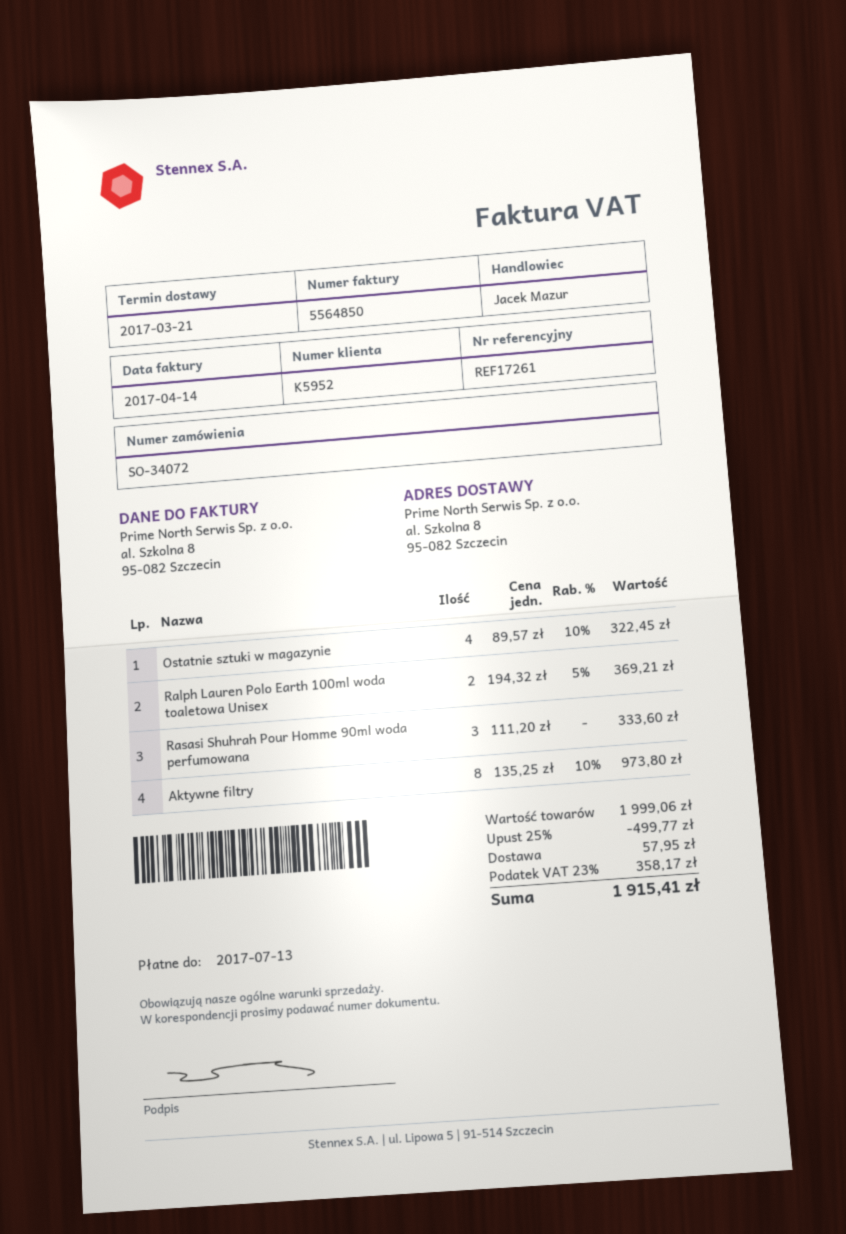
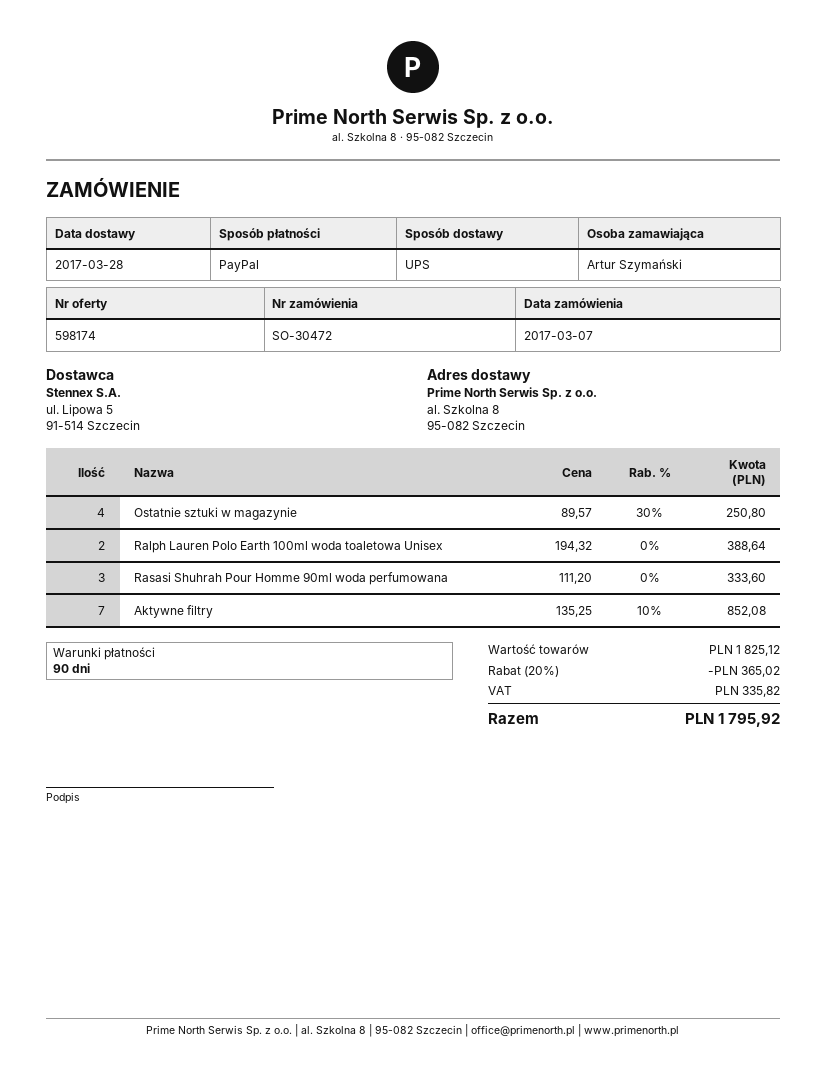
order number: SO-34072 -> SO-30472
delivery date: 2017-03-21 -> 2017-03-28
Ostatnie sztuki w magazynie: 4 x 89.57 - 10% = 322.45 -> 4 x 89.57 - 30% = 250.80
Ralph Lauren Polo Earth 100ml woda toaletowa Unisex: 2 x 194.32 - 5% = 369.21 -> 2 x 194.32 = 388.64
Aktywne filtry: 8 x 135.25 - 10% = 973.80 -> 7 x 135.25 - 10% = 852.08
subtotal: 1999.06 -> 1825.12
discount: 25% = 499.77 -> 20% = 365.02
shipping: 57.95 -> none
tax: 358.17 -> 335.82
total: 1915.41 -> 1795.92

